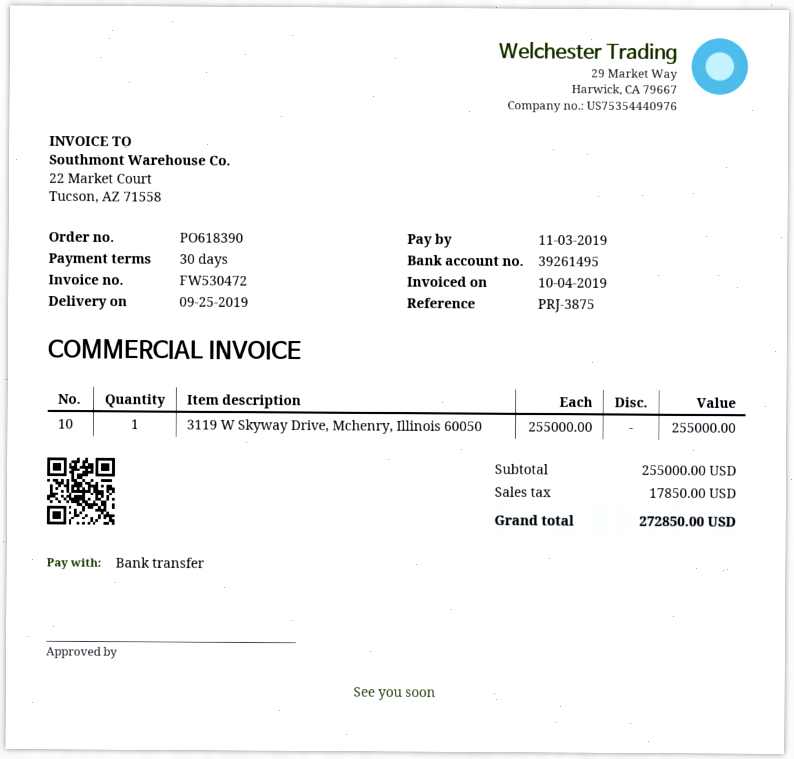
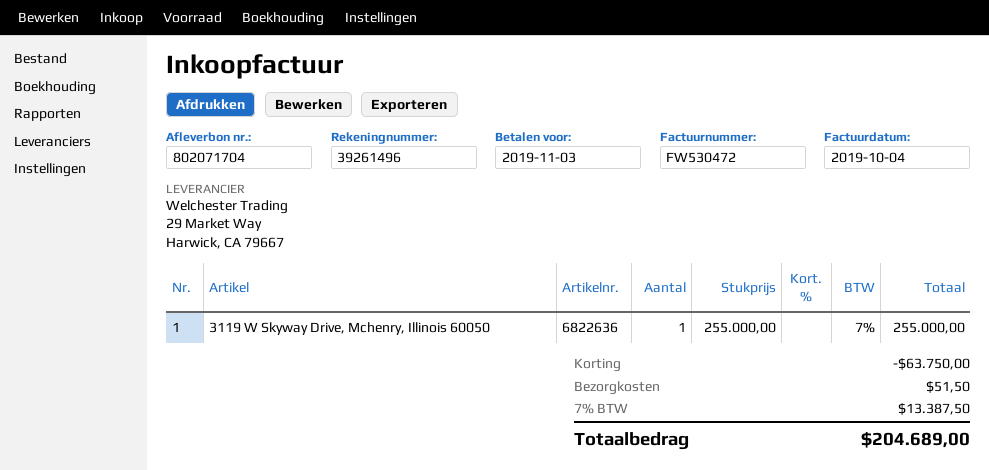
bank account: 39261495 -> 39261496
discount: none -> 63750.00
shipping: none -> 51.50
tax: 17850.00 -> 13387.50
total: 272850.00 -> 204689.00

